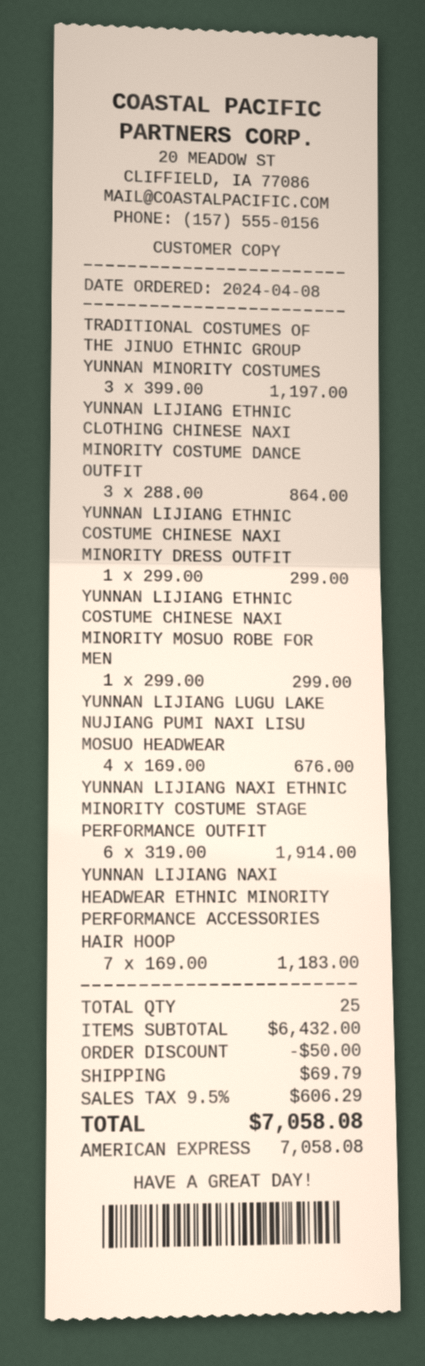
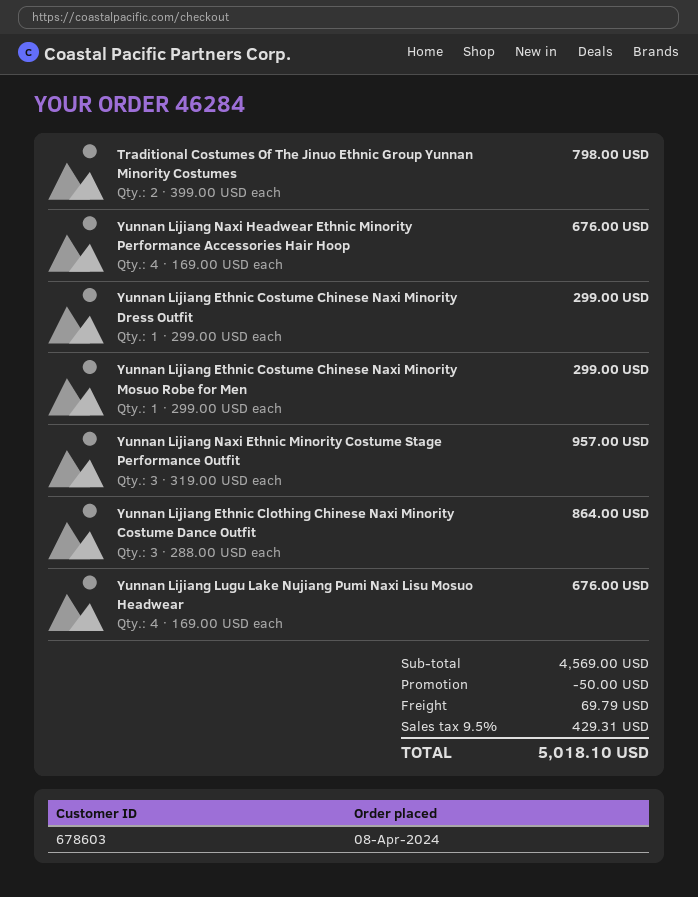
TRADITIONAL COSTUMES OF THE JINUO ETHNIC GROUP YUNNAN MINORITY COSTUMES: 3 x 399.00 = 1197.00 -> 2 x 399.00 = 798.00
YUNNAN LIJIANG NAXI ETHNIC MINORITY COSTUME STAGE PERFORMANCE OUTFIT: 6 x 319.00 = 1914.00 -> 3 x 319.00 = 957.00
YUNNAN LIJIANG NAXI HEADWEAR ETHNIC MINORITY PERFORMANCE ACCESSORIES HAIR HOOP: 7 x 169.00 = 1183.00 -> 4 x 169.00 = 676.00
subtotal: 6432.00 -> 4569.00
tax: 9.5% = 606.29 -> 9.5% = 429.31
total: 7058.08 -> 5018.10

